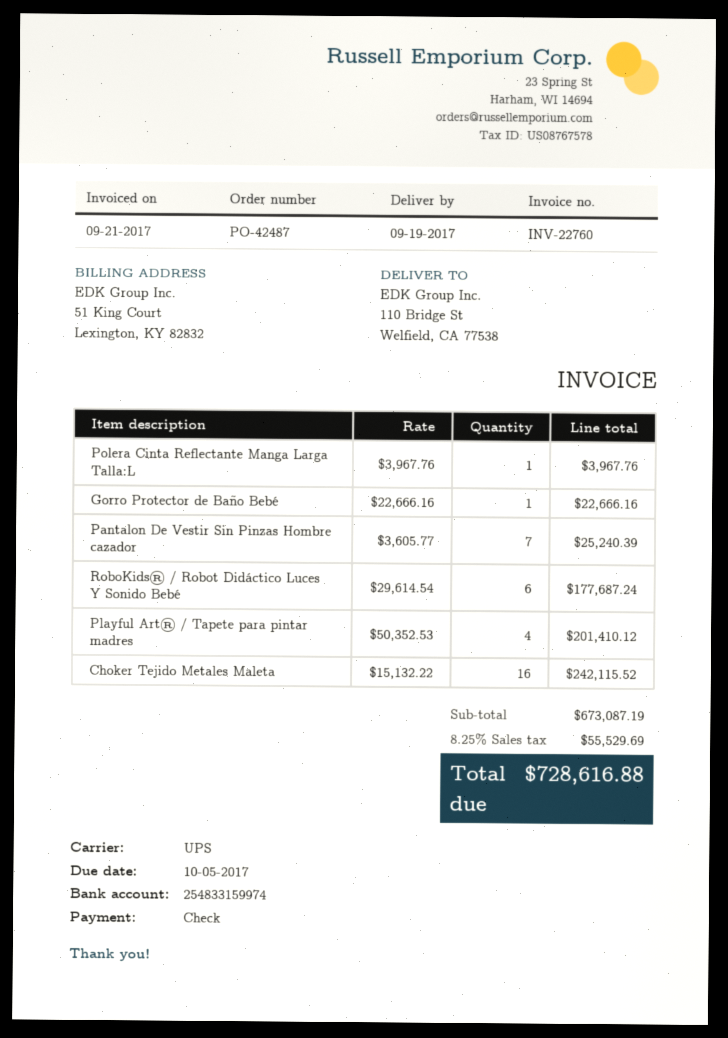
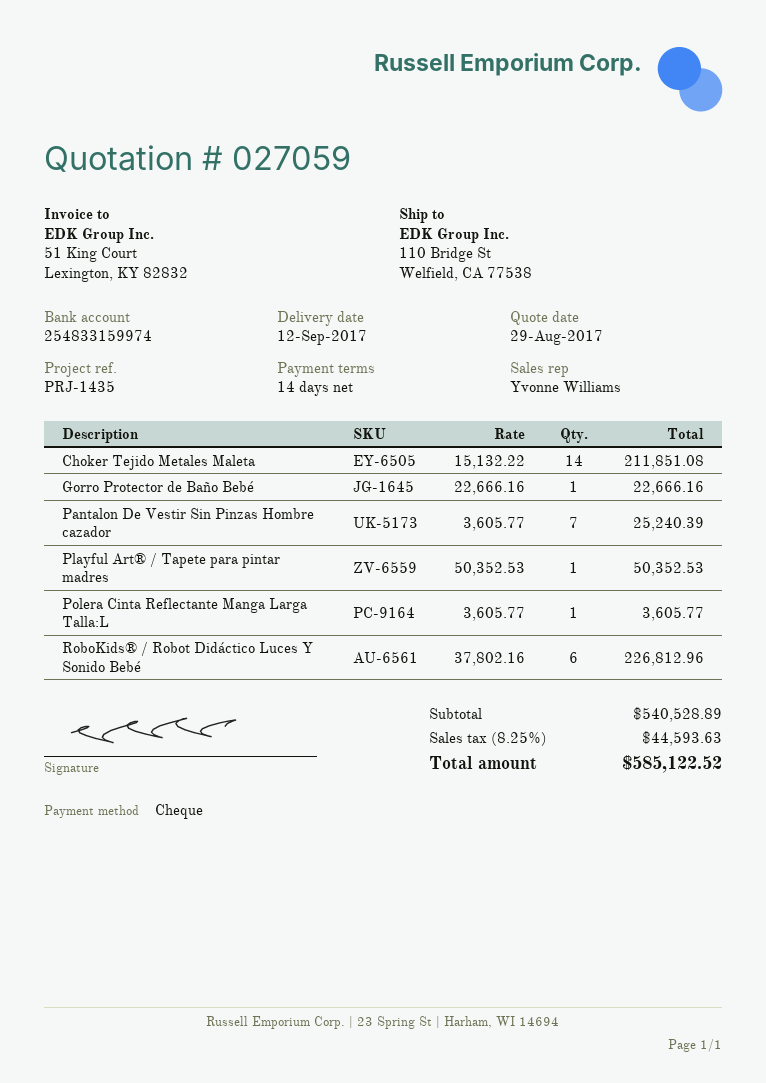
delivery date: 2017-09-19 -> 2017-09-12
Polera Cinta Reflectante Manga Larga Talla:L: 1 x 3967.76 = 3967.76 -> 1 x 3605.77 = 3605.77
RoboKids® / Robot Didáctico Luces Y Sonido Bebé: 6 x 29614.54 = 177687.24 -> 6 x 37802.16 = 226812.96
Playful Art® / Tapete para pintar madres: 4 x 50352.53 = 201410.12 -> 1 x 50352.53 = 50352.53
Choker Tejido Metales Maleta: 16 x 15132.22 = 242115.52 -> 14 x 15132.22 = 211851.08
subtotal: 673087.19 -> 540528.89
tax: 8.25% = 55529.69 -> 8.25% = 44593.63
total: 728616.88 -> 585122.52

